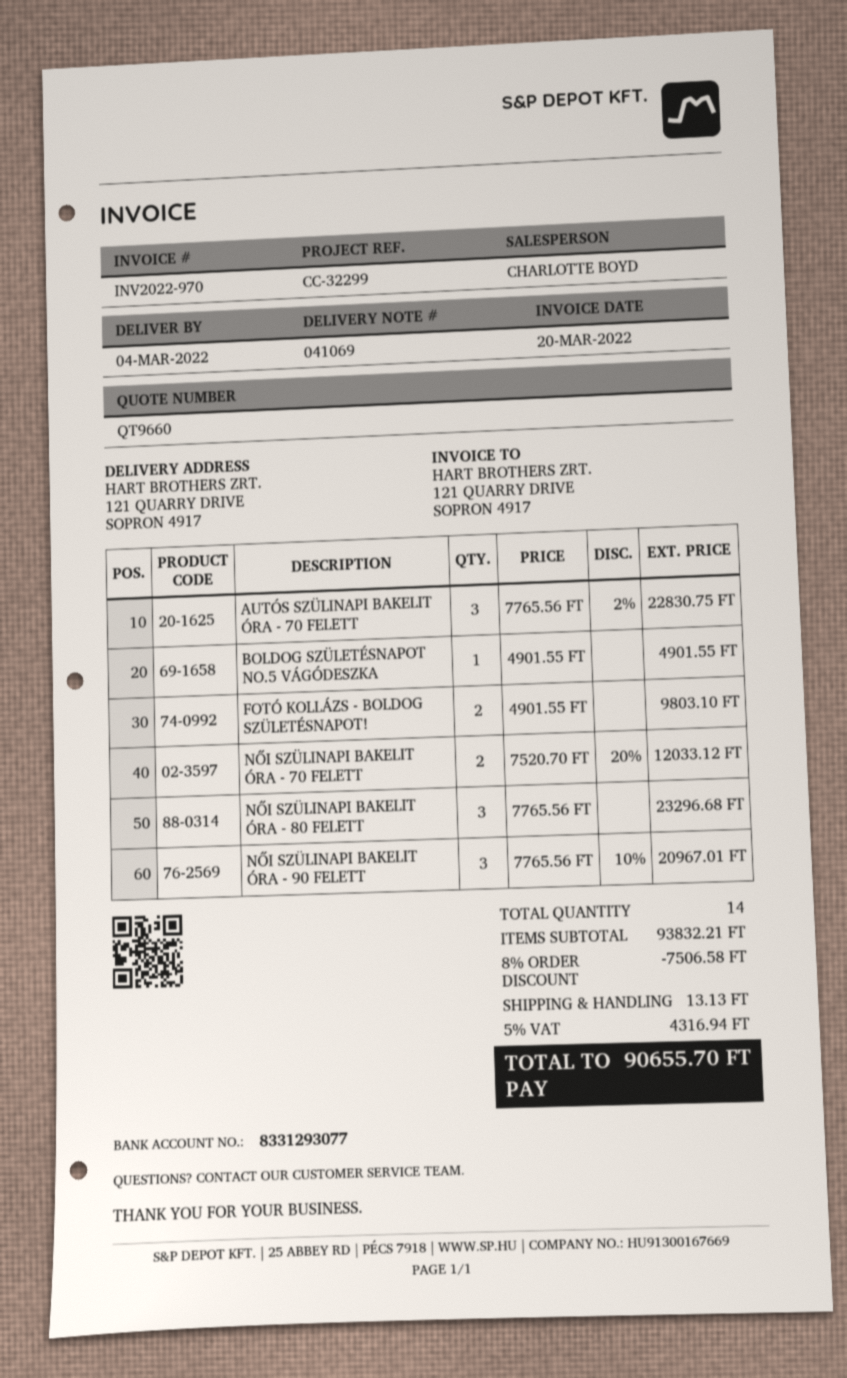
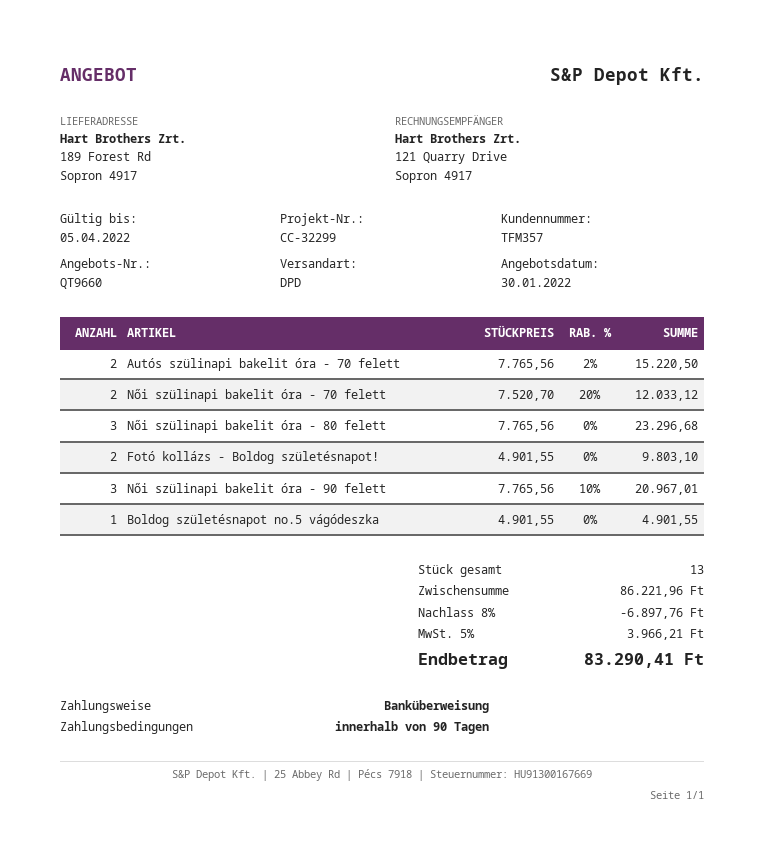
ship to: 121 QUARRY DRIVE, SOPRON 4917 -> 189 Forest Rd, Sopron 4917
AUTÓS SZÜLINAPI BAKELIT ÓRA - 70 FELETT: 3 x 7765.56 - 2% = 22830.75 -> 2 x 7765.56 - 2% = 15220.50
total quantity: 14 -> 13
subtotal: 93832.21 -> 86221.96
discount: 8% = 7506.58 -> 8% = 6897.76
shipping: 13.13 -> none
tax: 5% = 4316.94 -> 5% = 3966.21
total: 90655.70 -> 83290.41

